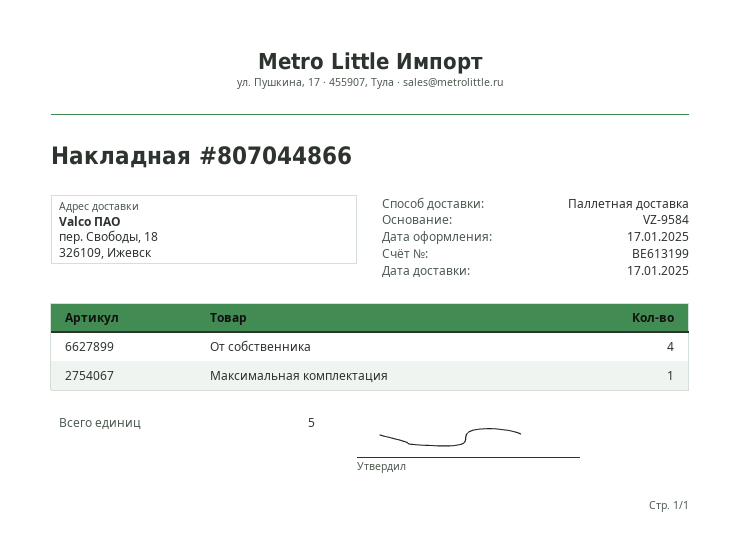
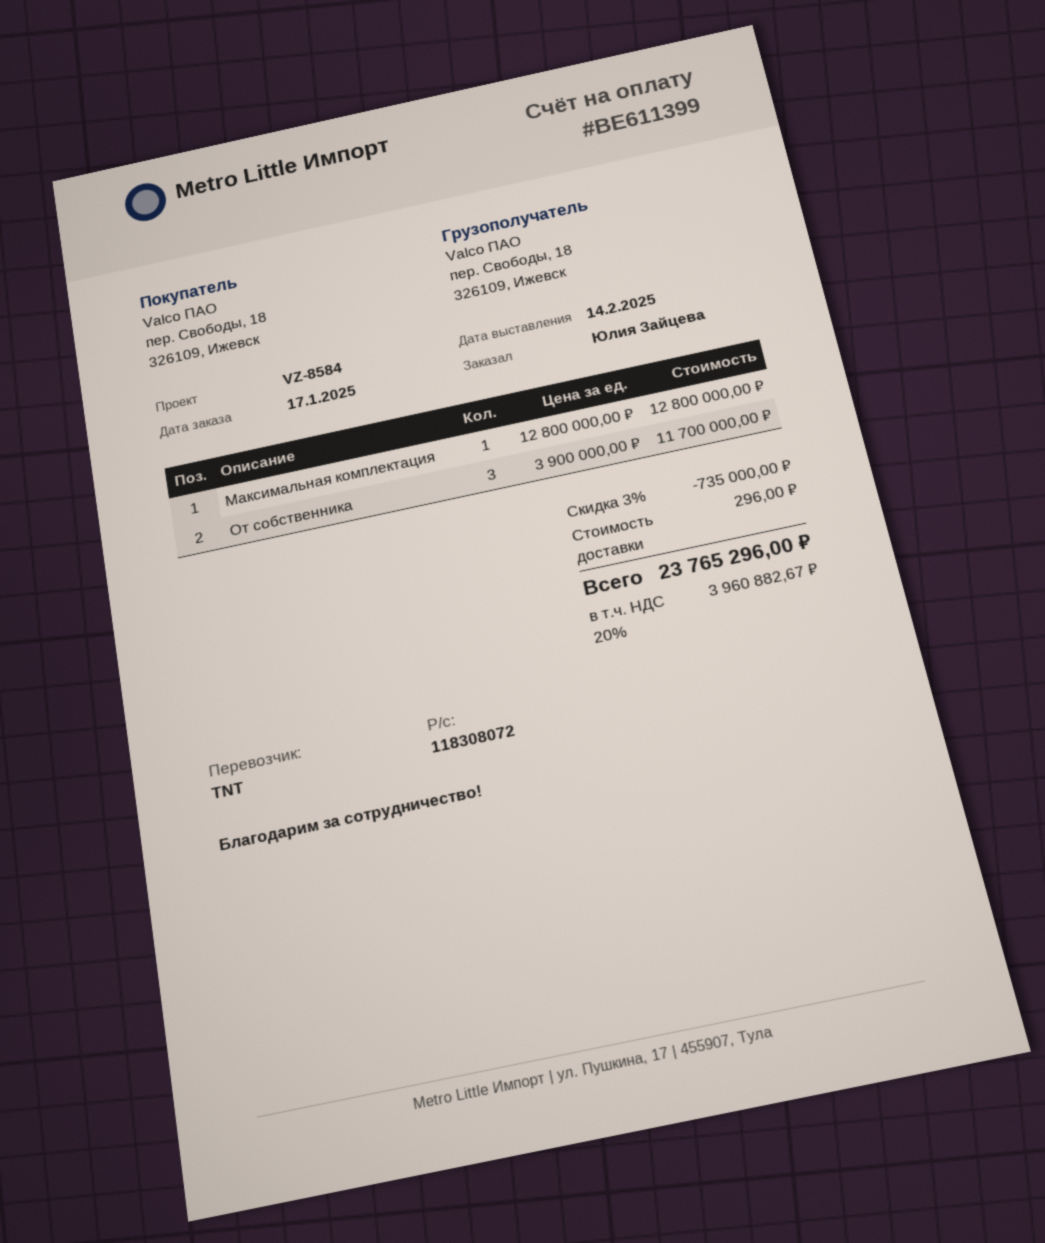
invoice number: BE613199 -> BE611399
reference: VZ-9584 -> VZ-8584
shipping method: pallet freight -> TNT
От собственника: 4 -> 3

